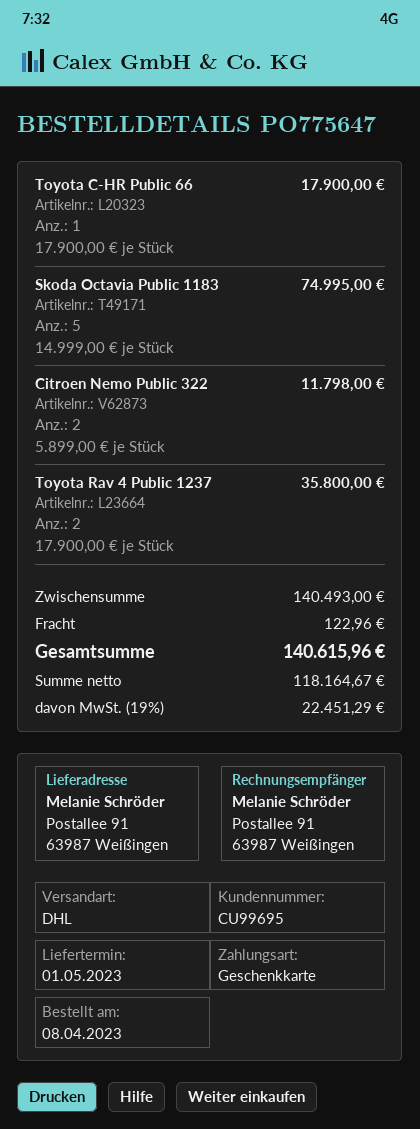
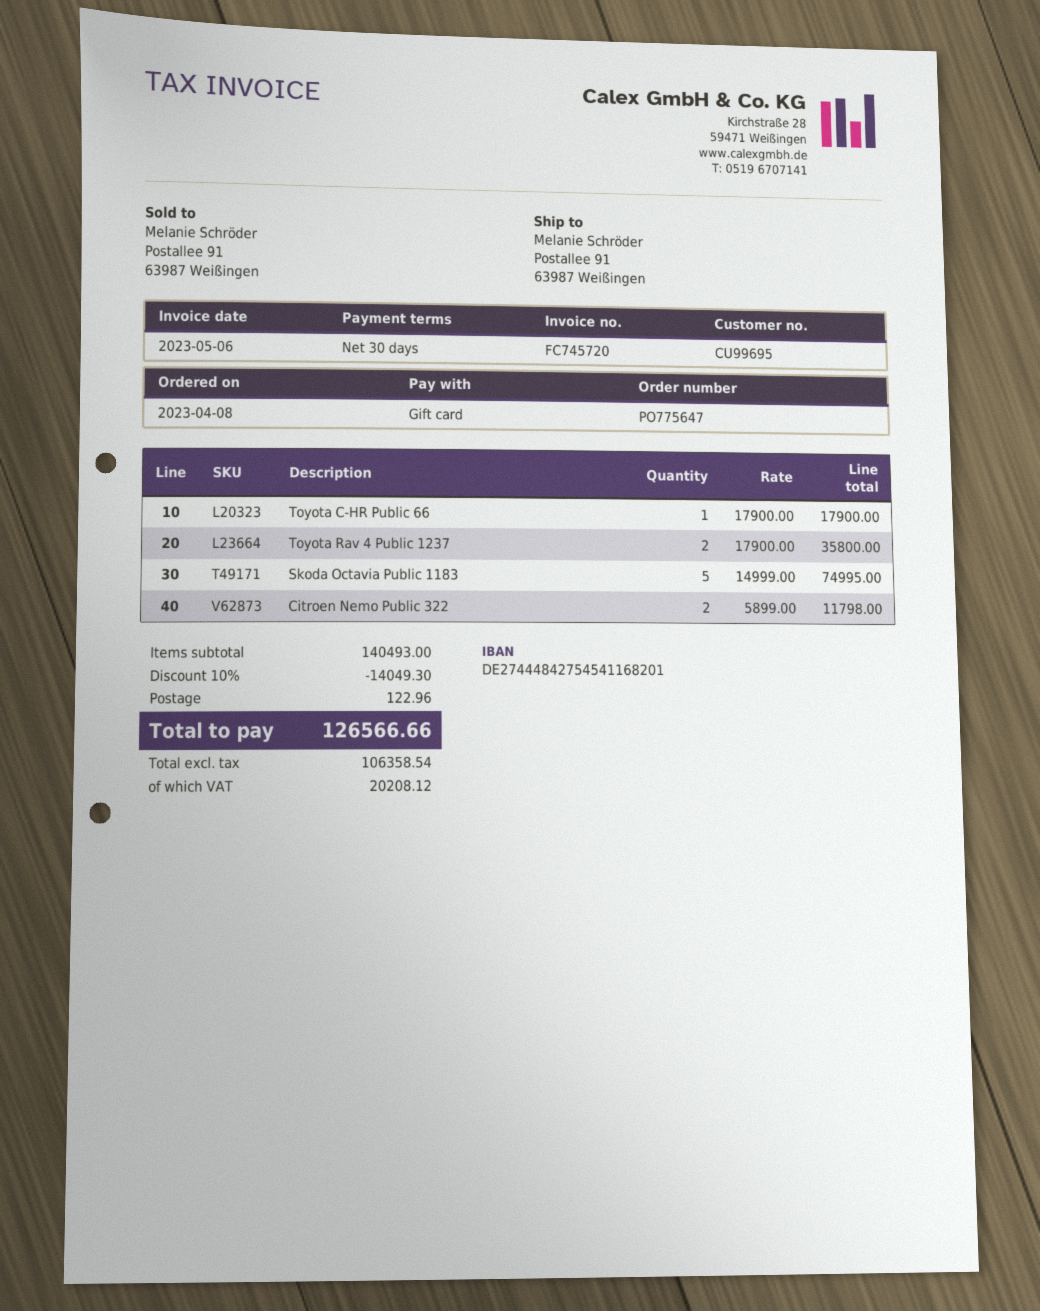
discount: none -> 10% = 14049.30
net: 118164.67 -> 106358.54
tax: 22451.29 -> 20208.12
total: 140615.96 -> 126566.66

